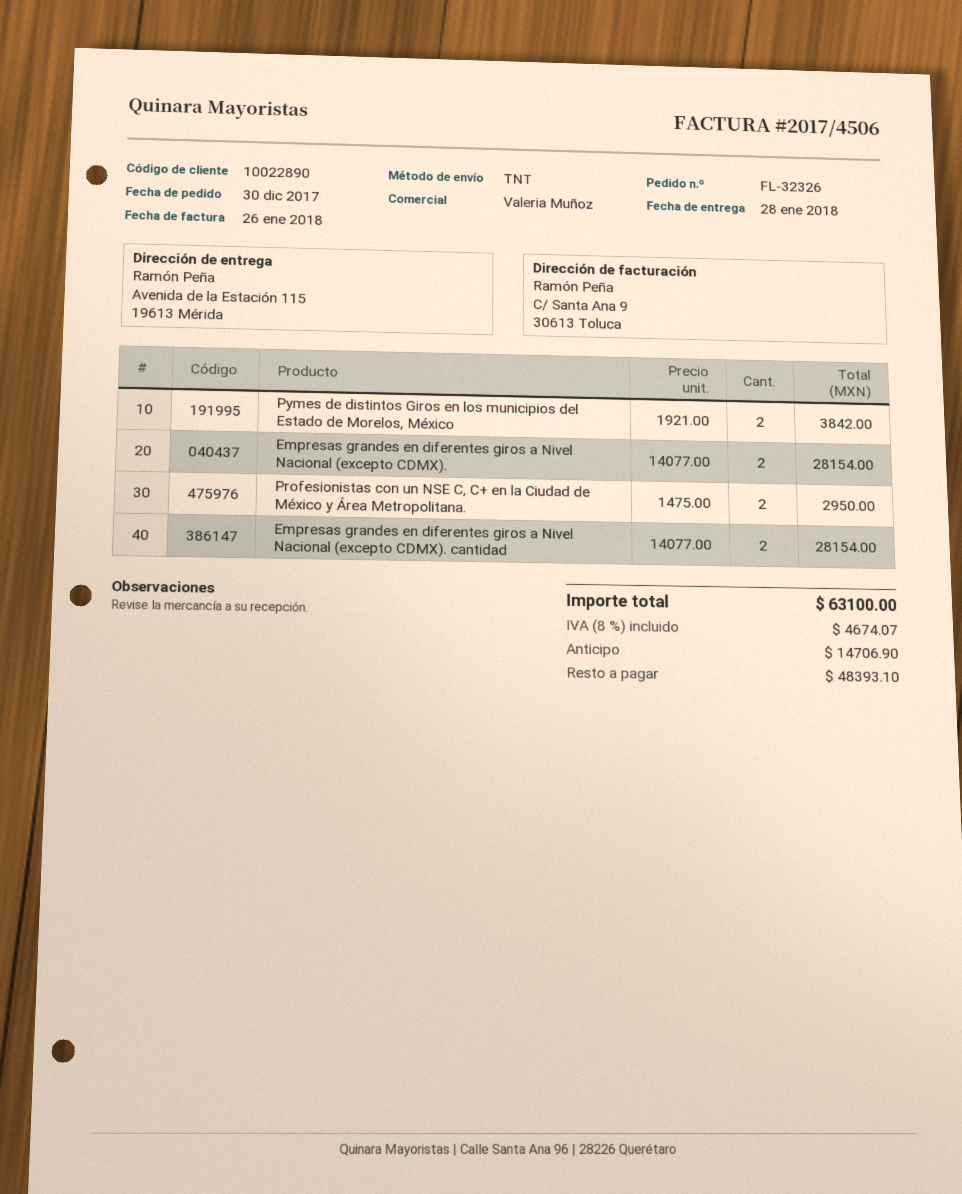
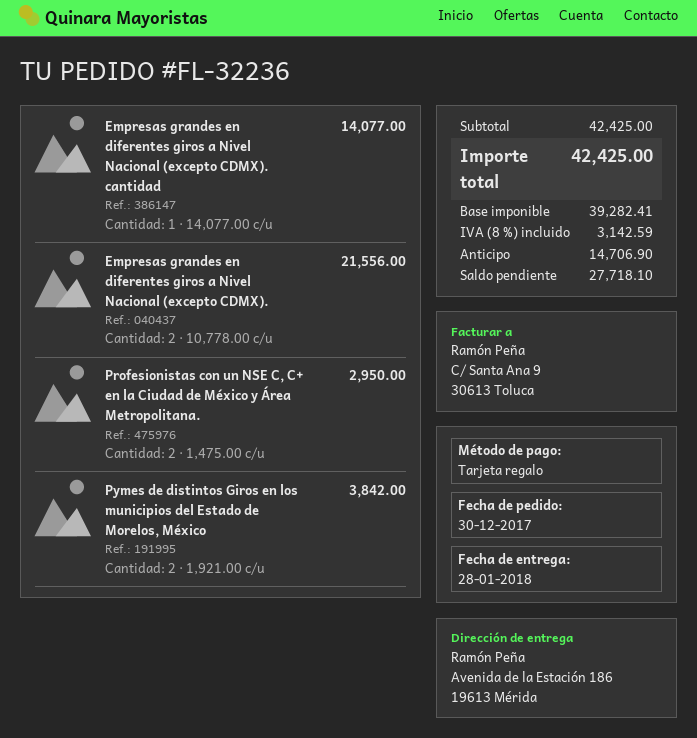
order number: FL-32326 -> FL-32236
ship to: Avenida de la Estación 115, 19613 Mérida -> Avenida de la Estación 186, 19613 Mérida
Empresas grandes en diferentes giros a Nivel Nacional (excepto CDMX).: 2 x 14077.00 = 28154.00 -> 2 x 10778.00 = 21556.00
Empresas grandes en diferentes giros a Nivel Nacional (excepto CDMX). cantidad: 2 x 14077.00 = 28154.00 -> 1 x 14077.00 = 14077.00
tax: 8% = 4674.07 -> 8% = 3142.59
total: 63100.00 -> 42425.00
balance: 48393.10 -> 27718.10

